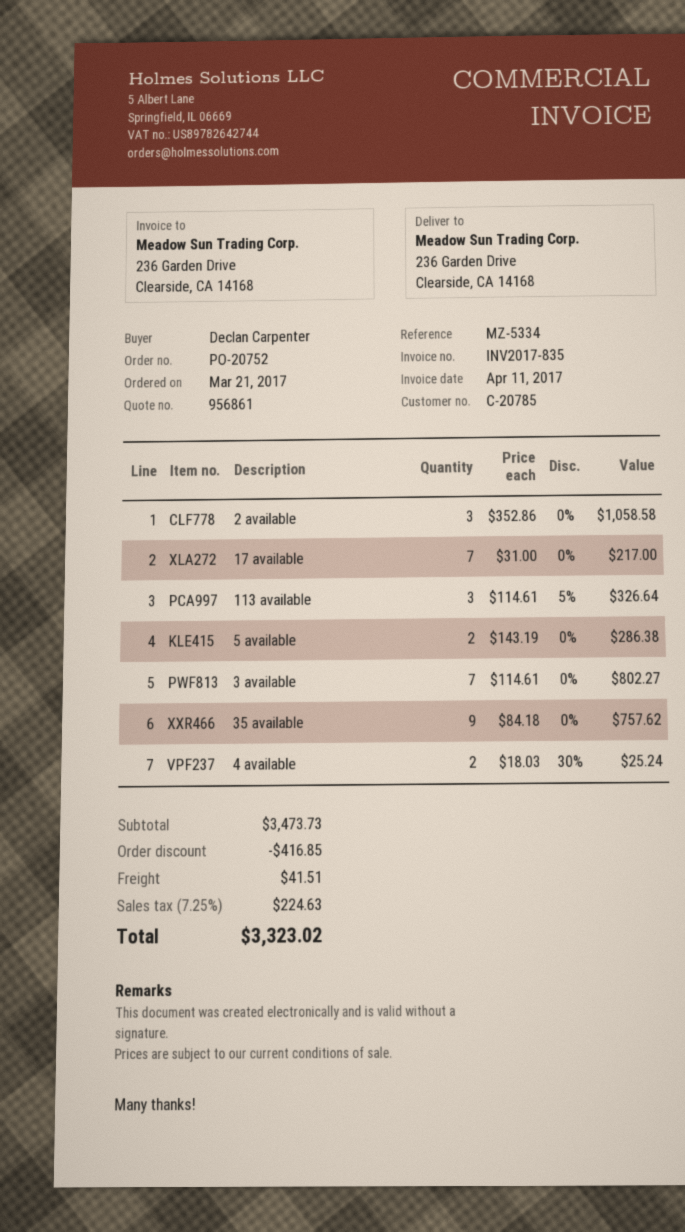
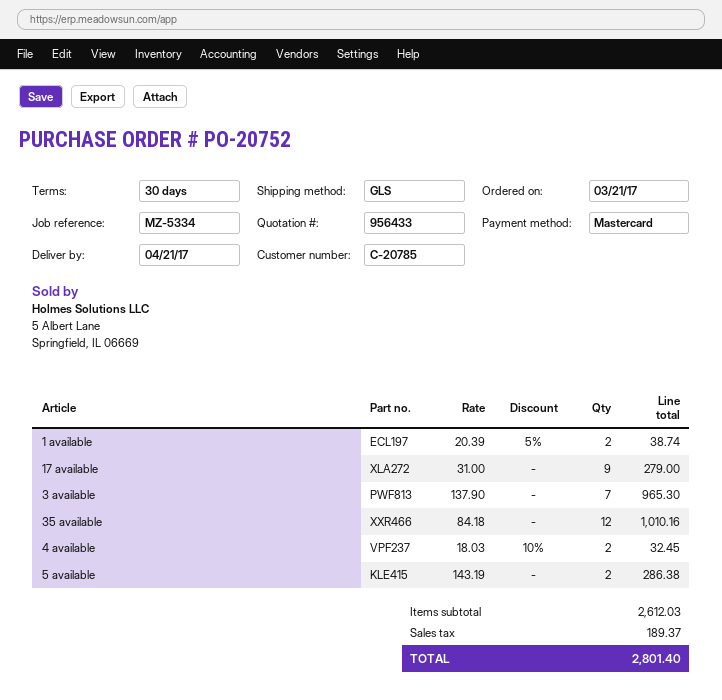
quote number: 956861 -> 956433
2 available: 3 x 352.86 = 1058.58 -> none
17 available: 7 x 31.00 = 217.00 -> 9 x 31.00 = 279.00
113 available: 3 x 114.61 - 5% = 326.64 -> none
3 available: 7 x 114.61 = 802.27 -> 7 x 137.90 = 965.30
35 available: 9 x 84.18 = 757.62 -> 12 x 84.18 = 1010.16
4 available: 2 x 18.03 - 30% = 25.24 -> 2 x 18.03 - 10% = 32.45
1 available: none -> 2 x 20.39 - 5% = 38.74
subtotal: 3473.73 -> 2612.03
discount: 416.85 -> none
shipping: 41.51 -> none
tax: 224.63 -> 189.37
total: 3323.02 -> 2801.40

